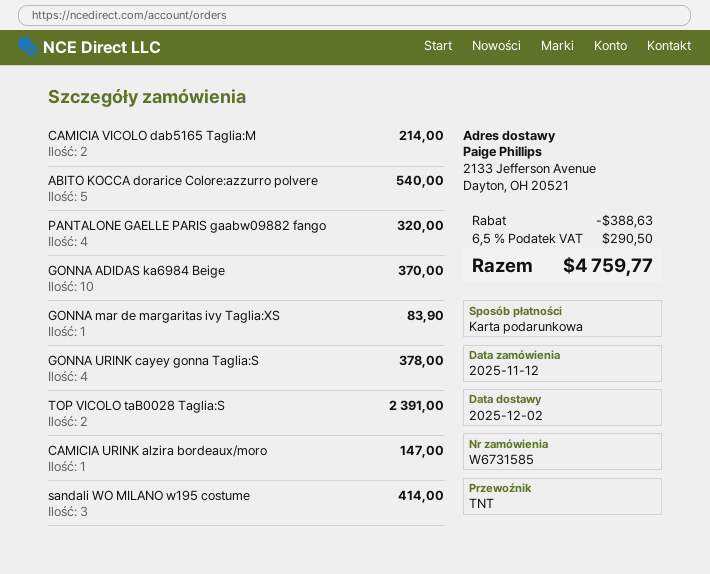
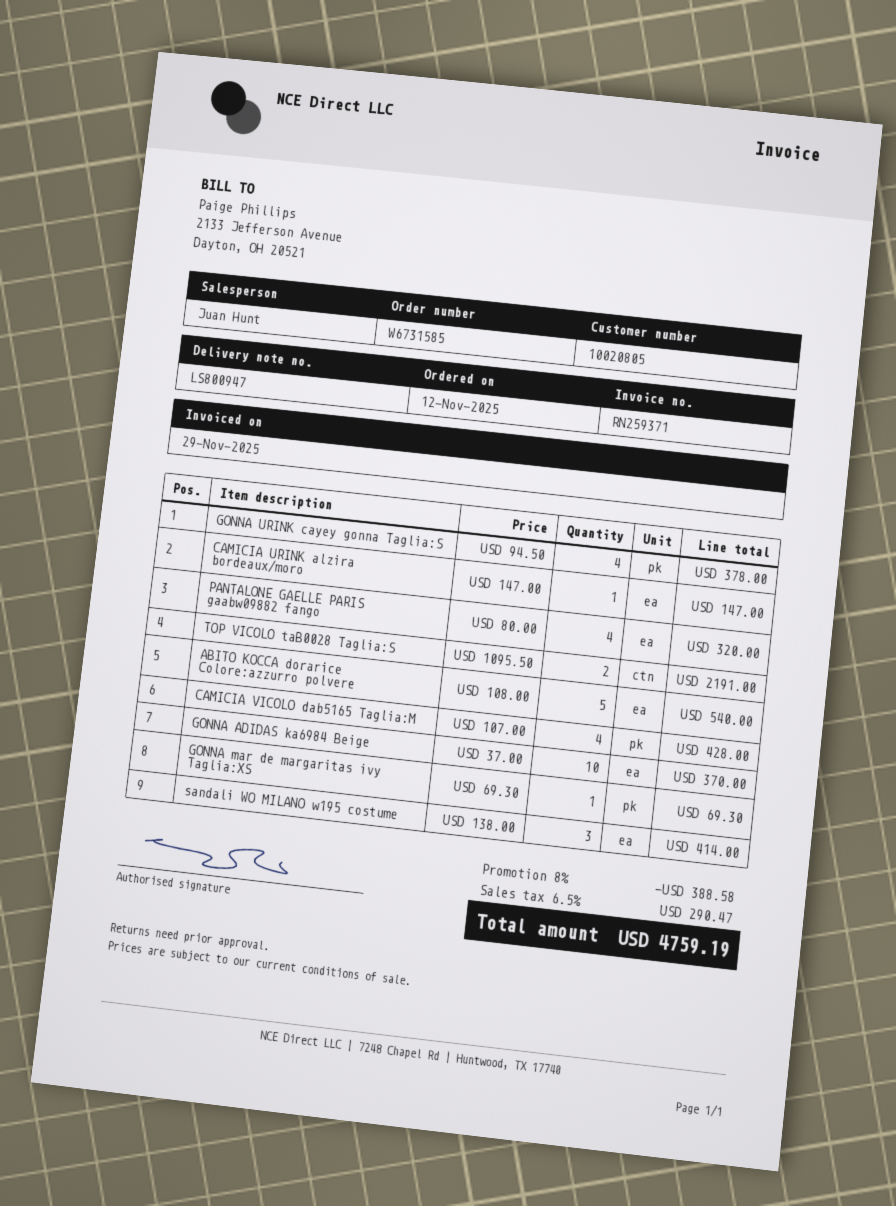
CAMICIA VICOLO dab5165 Taglia:M: 2 for 214.00 -> 4 for 428.00
GONNA mar de margaritas ivy Taglia:XS: 1 for 83.90 -> 1 for 69.30
TOP VICOLO taB0028 Taglia:S: 2 for 2391.00 -> 2 for 2191.00
discount: 388.63 -> 388.58
tax: 6.5% = 290.50 -> 6.5% = 290.47
total: 4759.77 -> 4759.19

